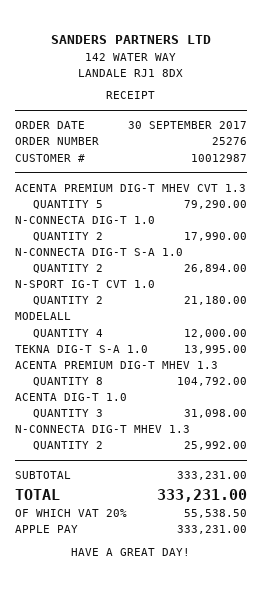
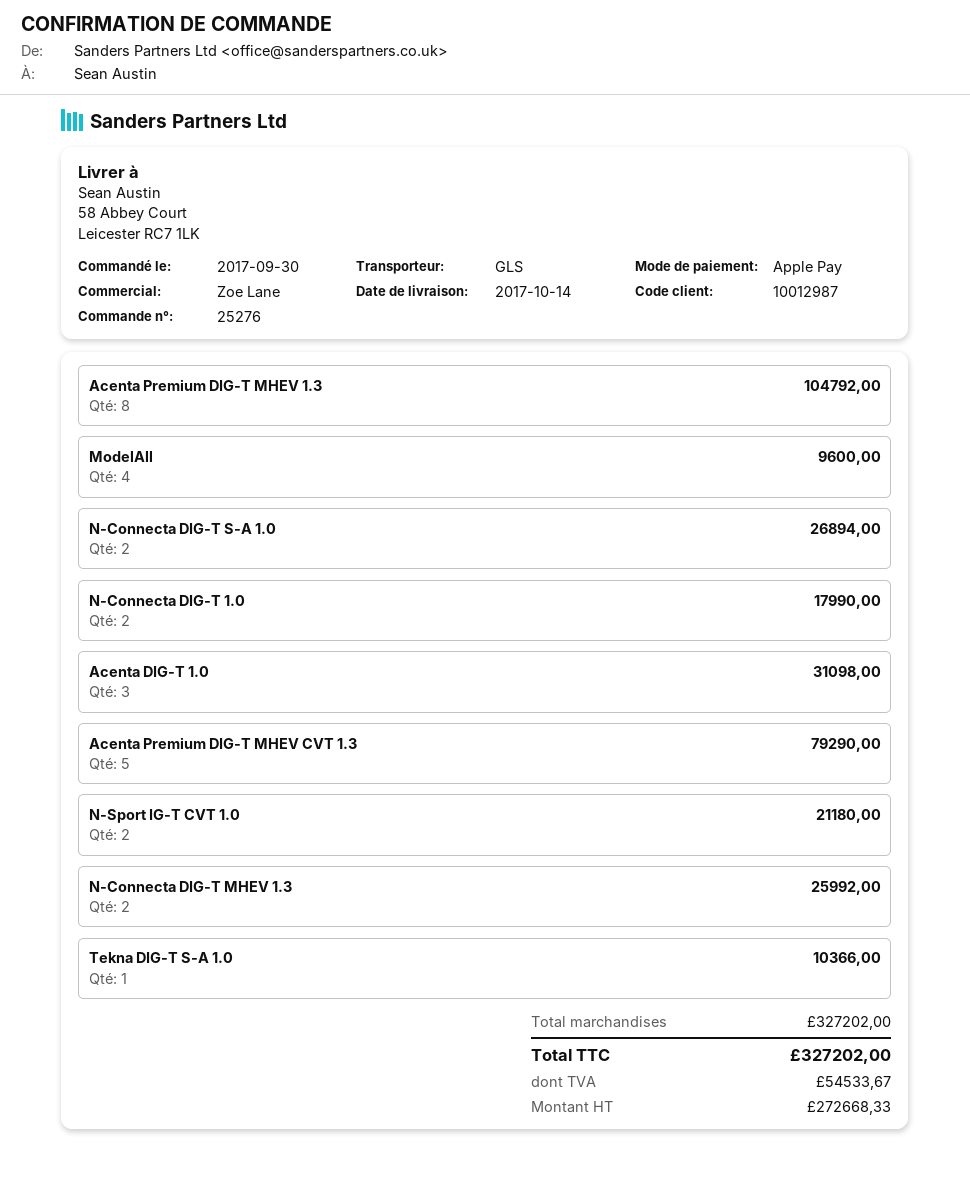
MODELALL: 4 for 12000.00 -> 4 for 9600.00
TEKNA DIG-T S-A 1.0: 1 for 13995.00 -> 1 for 10366.00
subtotal: 333231.00 -> 327202.00
tax: 55538.50 -> 54533.67
total: 333231.00 -> 327202.00

